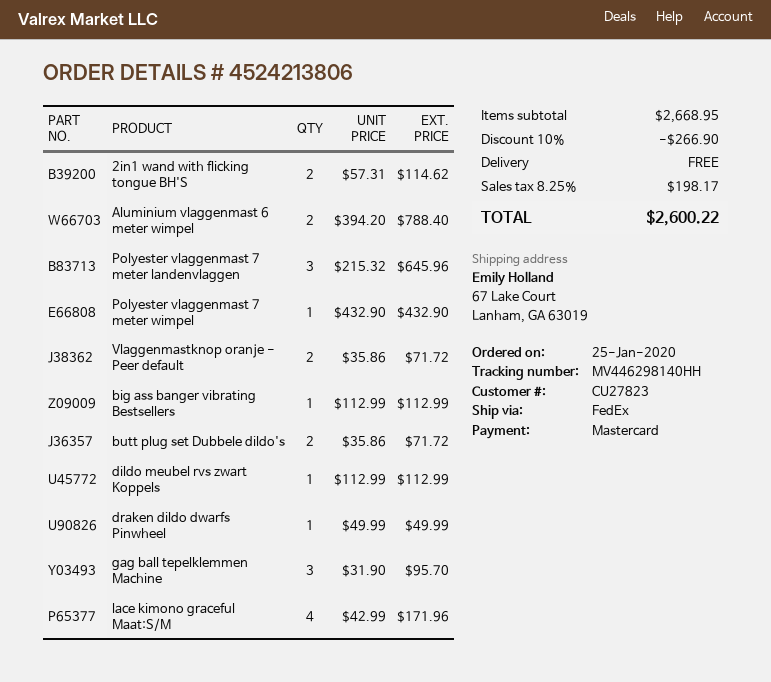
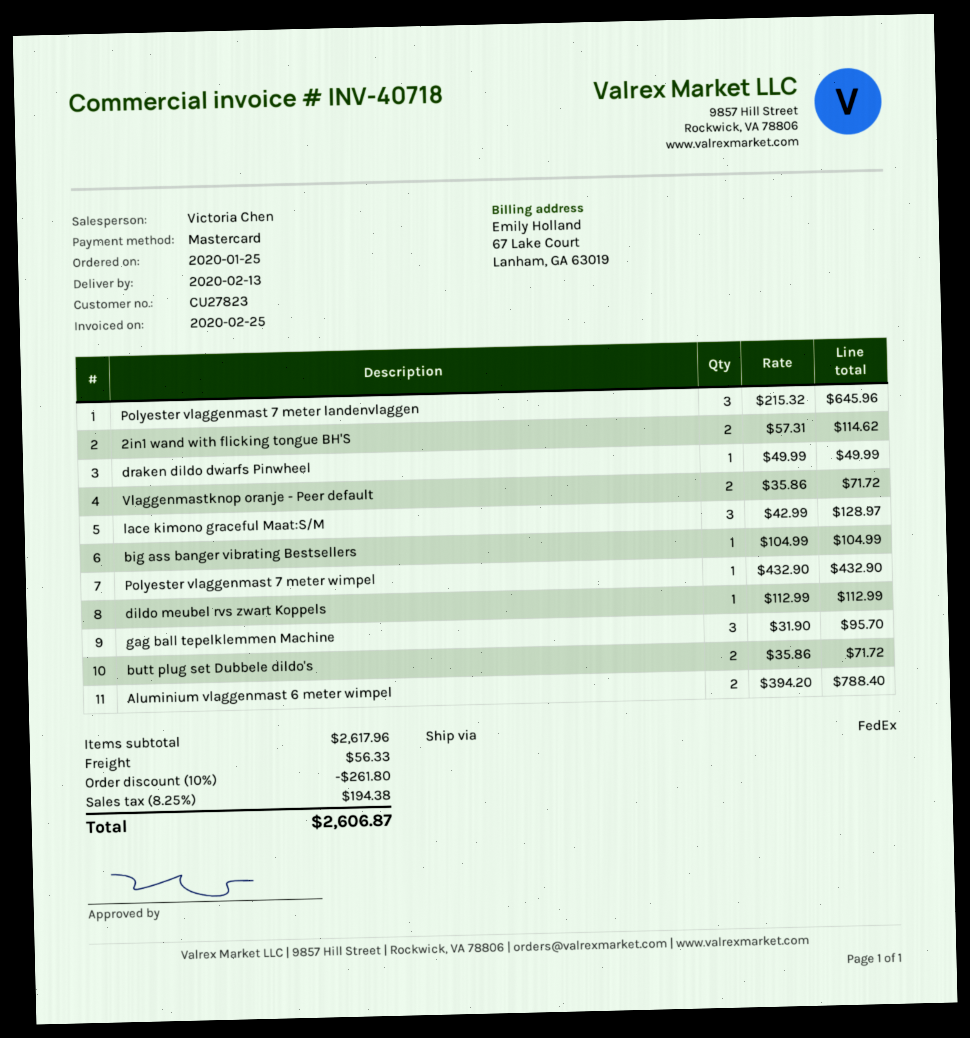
big ass banger vibrating Bestsellers: 1 x 112.99 = 112.99 -> 1 x 104.99 = 104.99
lace kimono graceful Maat:S/M: 4 x 42.99 = 171.96 -> 3 x 42.99 = 128.97
subtotal: 2668.95 -> 2617.96
discount: 10% = 266.90 -> 10% = 261.80
shipping: 0.00 -> 56.33
tax: 8.25% = 198.17 -> 8.25% = 194.38
total: 2600.22 -> 2606.87

